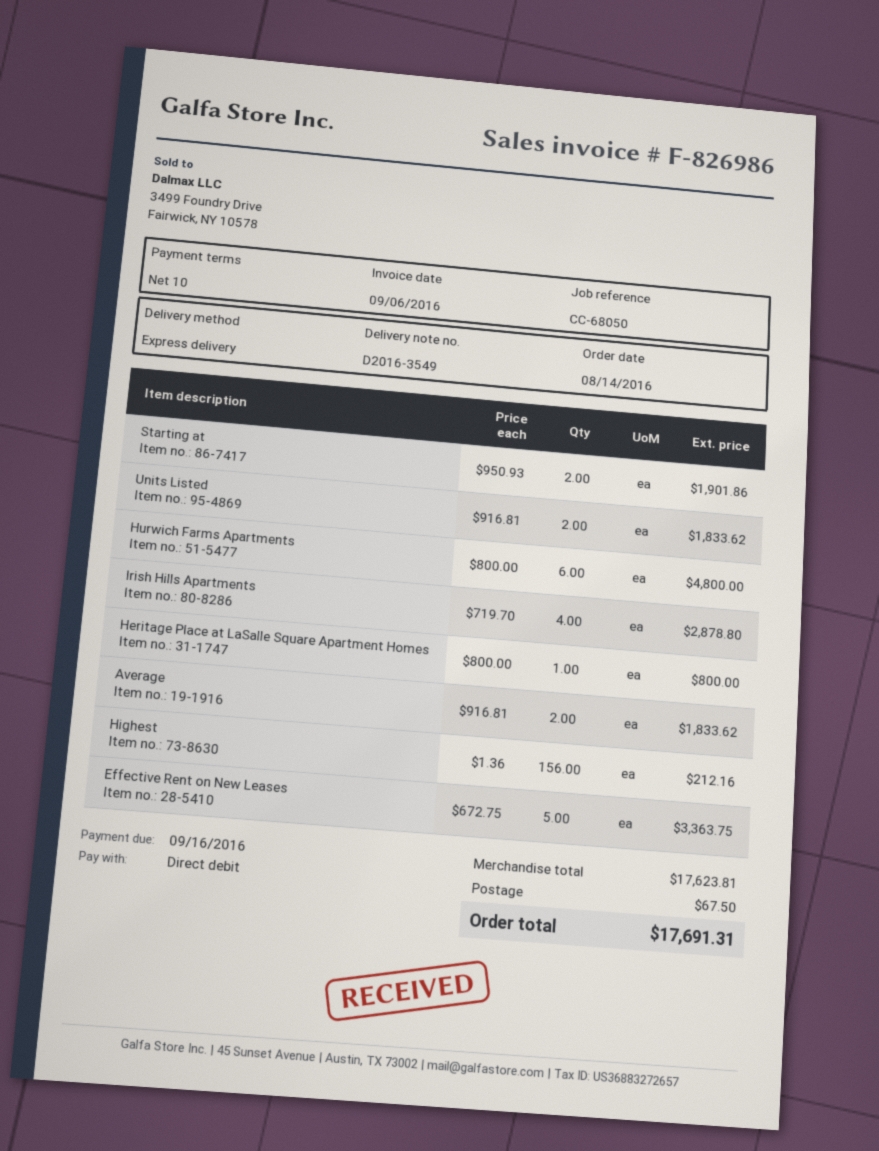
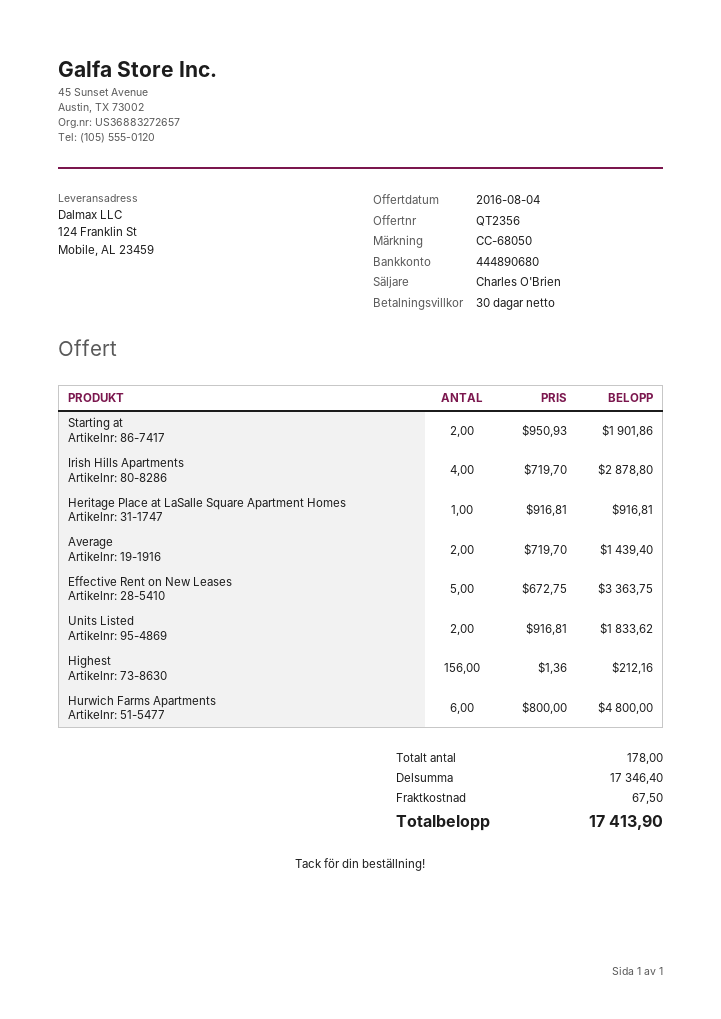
payment terms: 10 days -> 30 days
Heritage Place at LaSalle Square Apartment Homes: 1 x 800.00 = 800.00 -> 1 x 916.81 = 916.81
Average: 2 x 916.81 = 1833.62 -> 2 x 719.70 = 1439.40
subtotal: 17623.81 -> 17346.40
total: 17691.31 -> 17413.90

